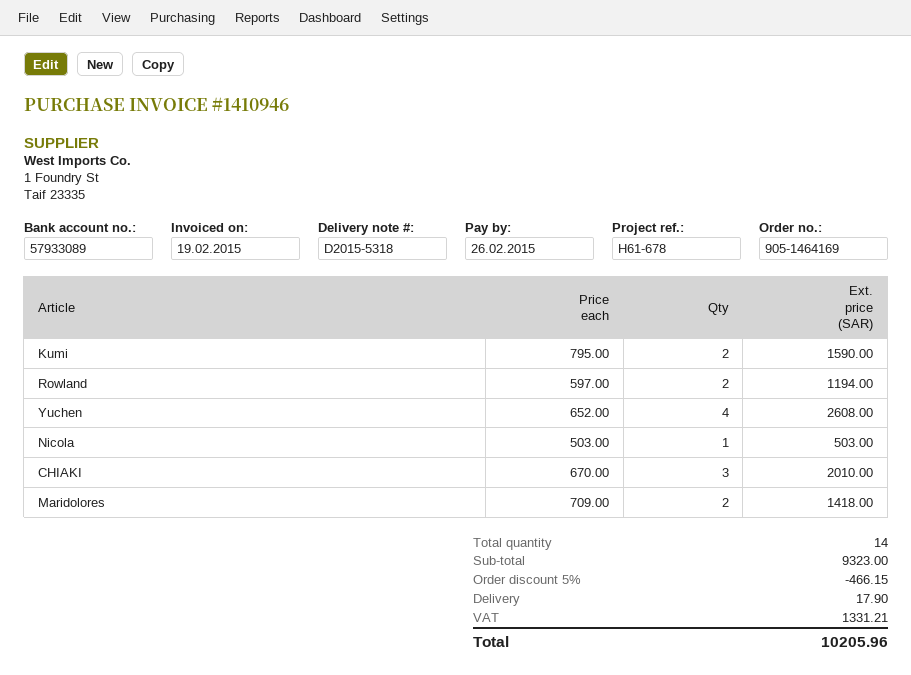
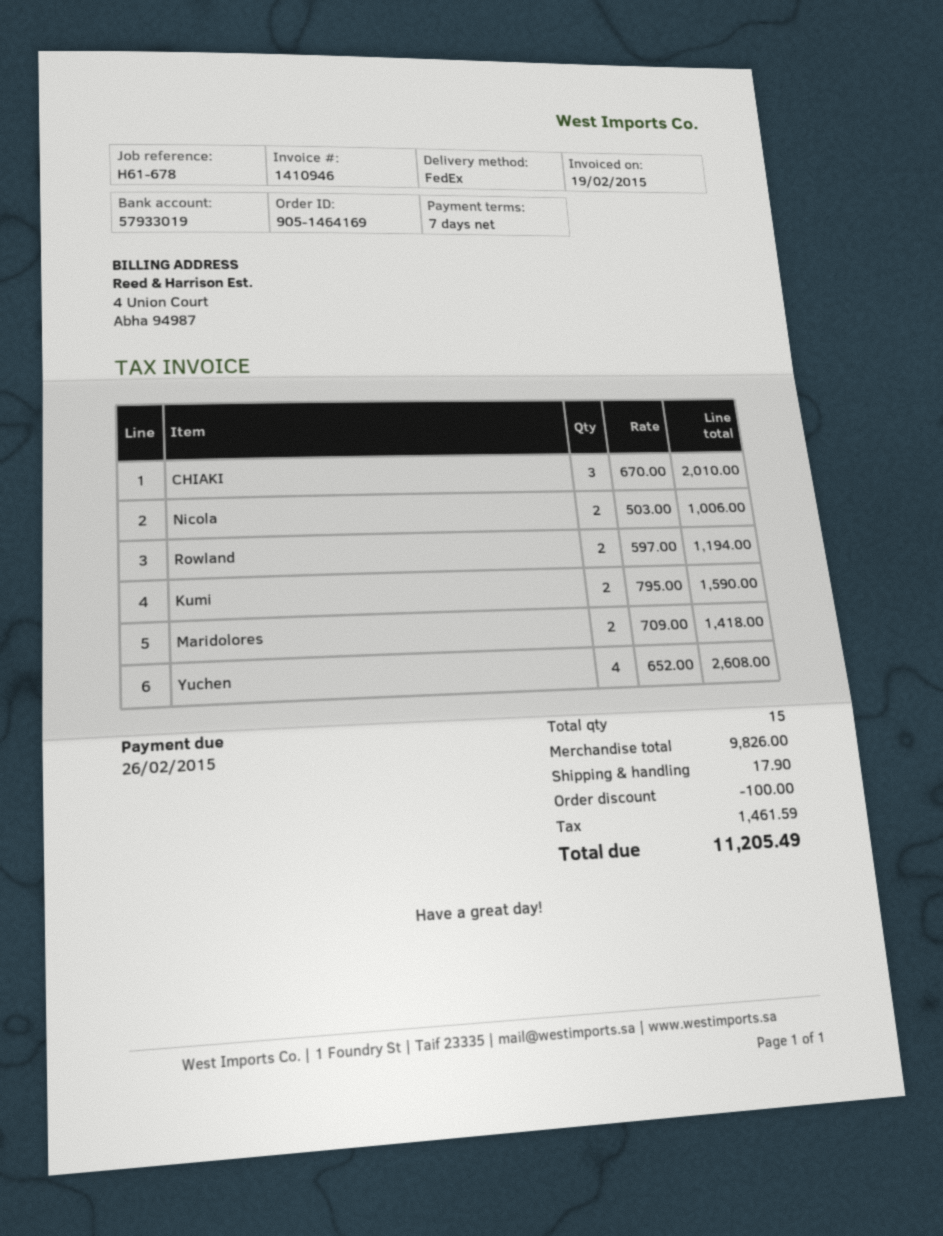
bank account: 57933089 -> 57933019
Nicola: 1 x 503.00 = 503.00 -> 2 x 503.00 = 1006.00
total quantity: 14 -> 15
subtotal: 9323.00 -> 9826.00
discount: 466.15 -> 100.00
tax: 1331.21 -> 1461.59
total: 10205.96 -> 11205.49

